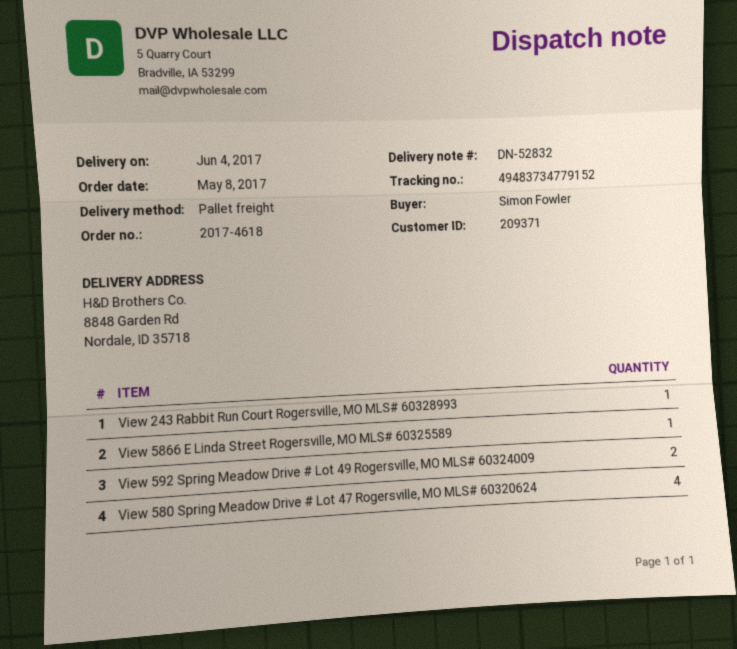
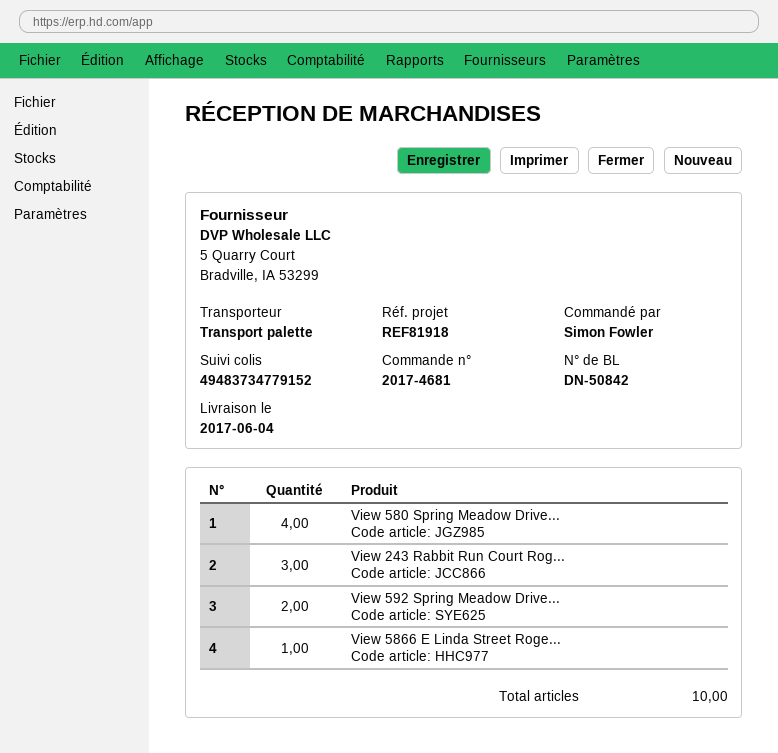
order number: 2017-4618 -> 2017-4681
delivery note number: DN-52832 -> DN-50842
View 243 Rabbit Run Court Rogersville, MO MLS# 60328993: 1 -> 3

